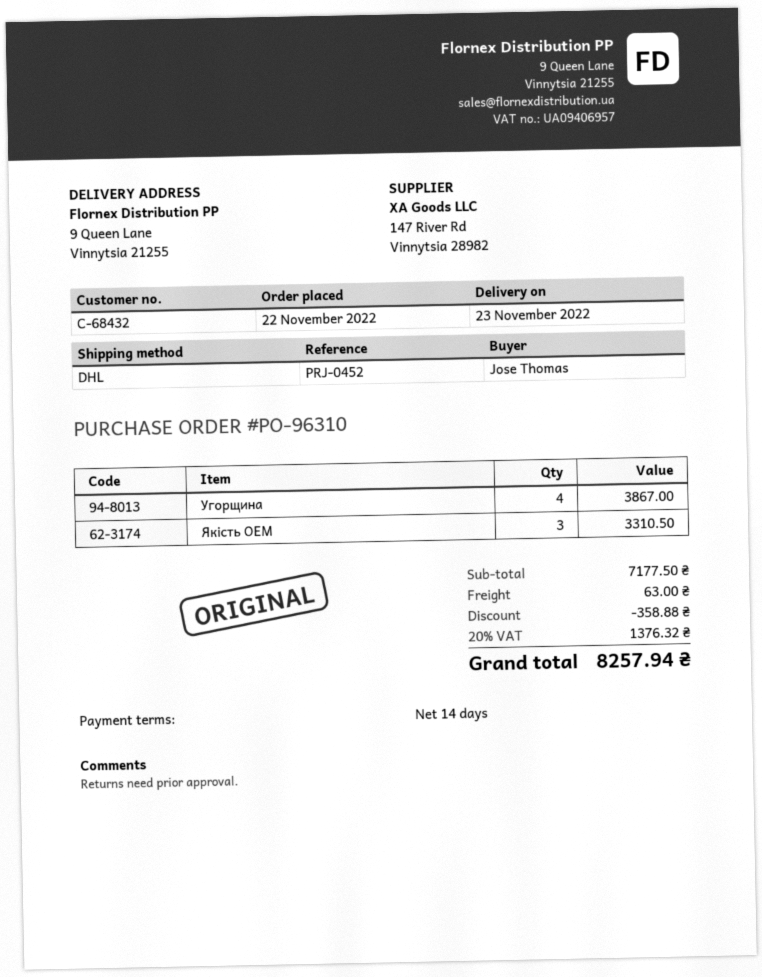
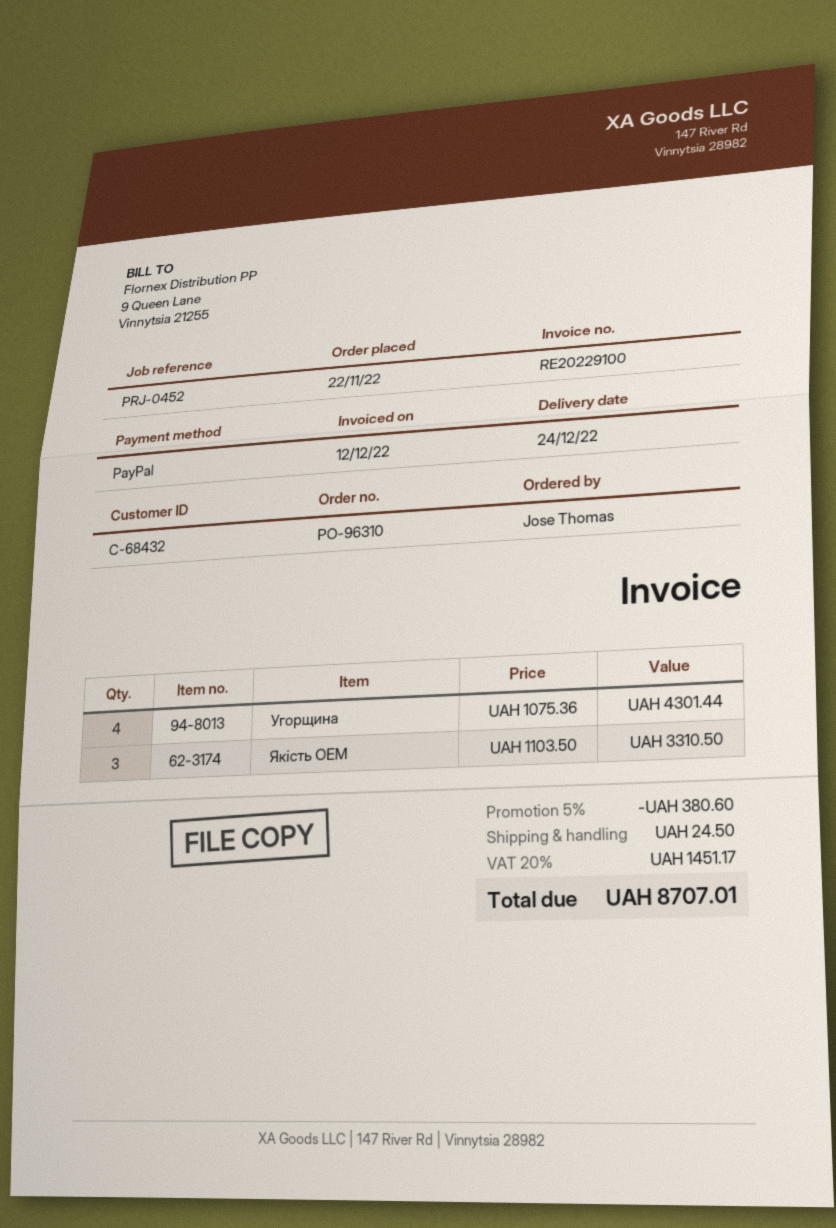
delivery date: 2022-11-23 -> 2022-12-24
Угорщина: 4 for 3867.00 -> 4 for 4301.44
discount: 358.88 -> 380.60
shipping: 63.00 -> 24.50
tax: 20% = 1376.32 -> 20% = 1451.17
total: 8257.94 -> 8707.01

